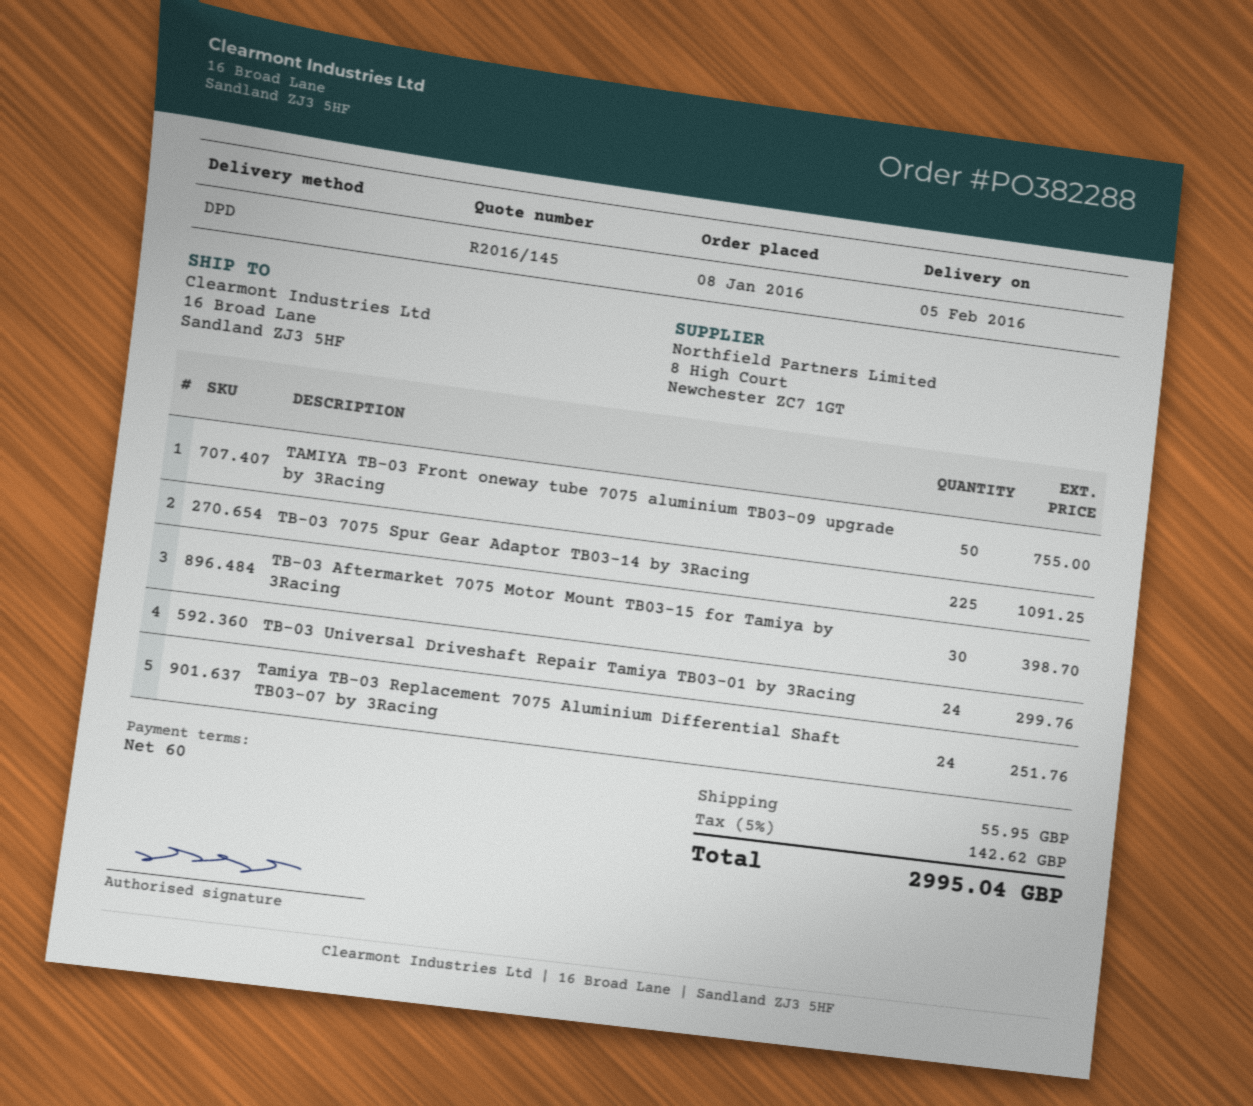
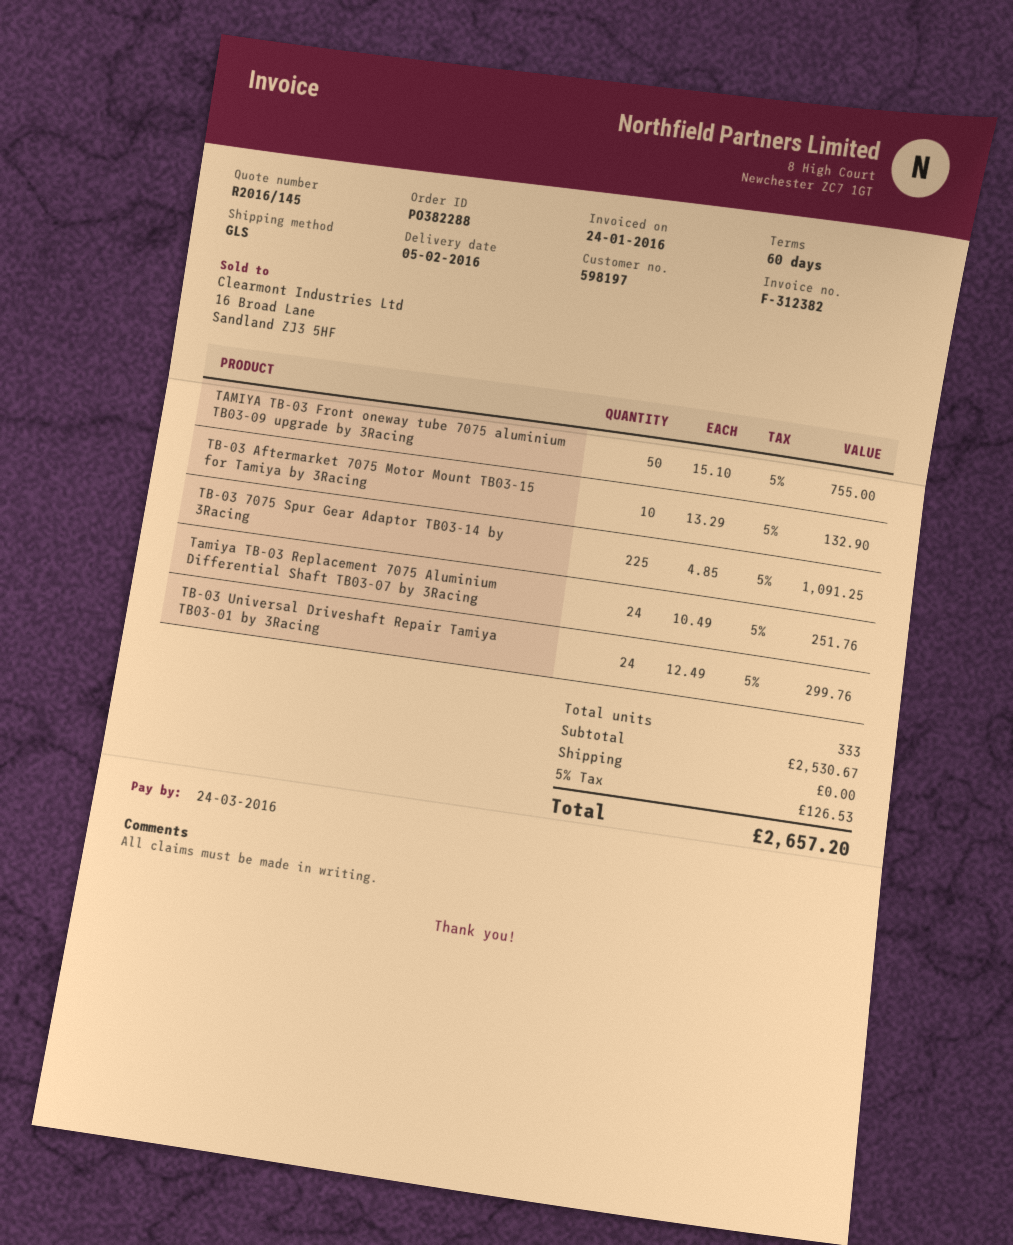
shipping method: DPD -> GLS
TB-03 Aftermarket 7075 Motor Mount TB03-15 for Tamiya by 3Racing: 30 for 398.70 -> 10 for 132.90
shipping: 55.95 -> 0.00
tax: 5% = 142.62 -> 5% = 126.53
total: 2995.04 -> 2657.20

